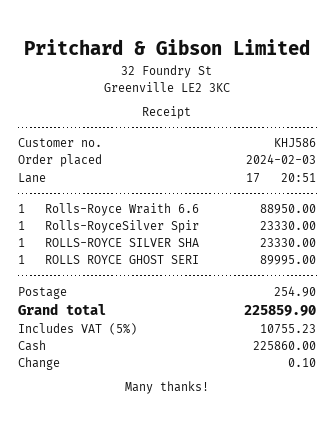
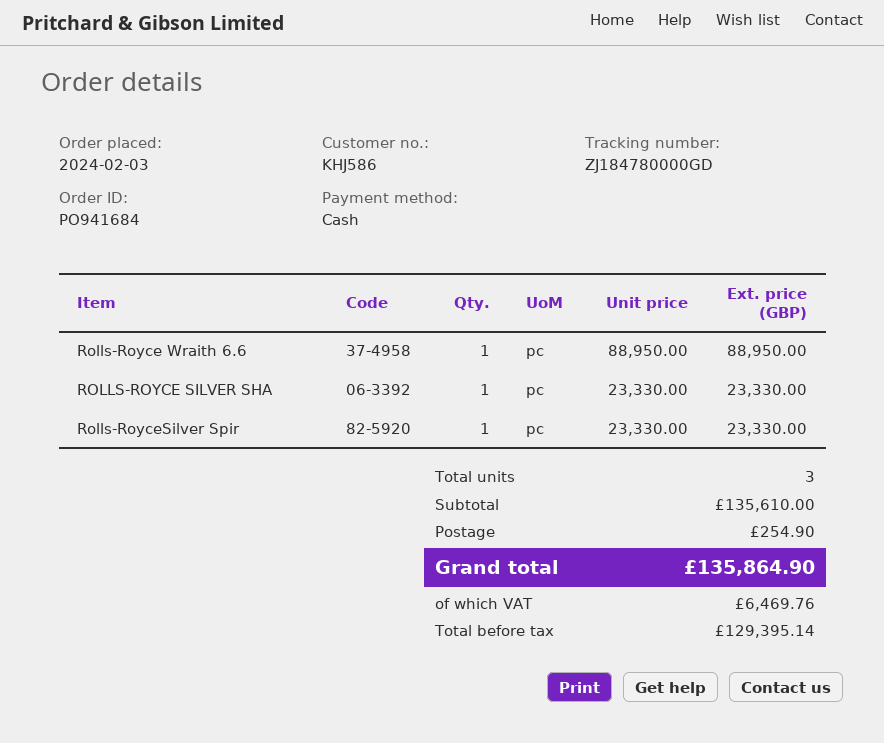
ROLLS ROYCE GHOST SERI: 1 for 89995.00 -> none
tax: 10755.23 -> 6469.76
total: 225859.90 -> 135864.90

